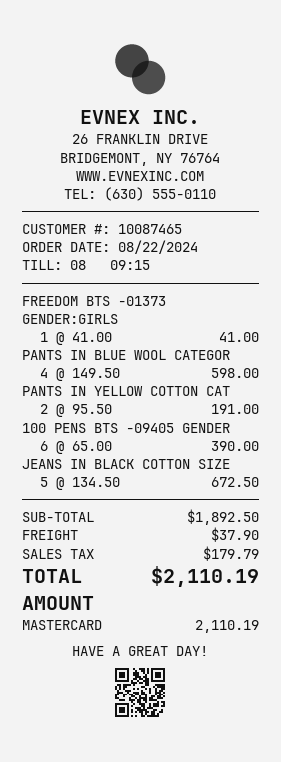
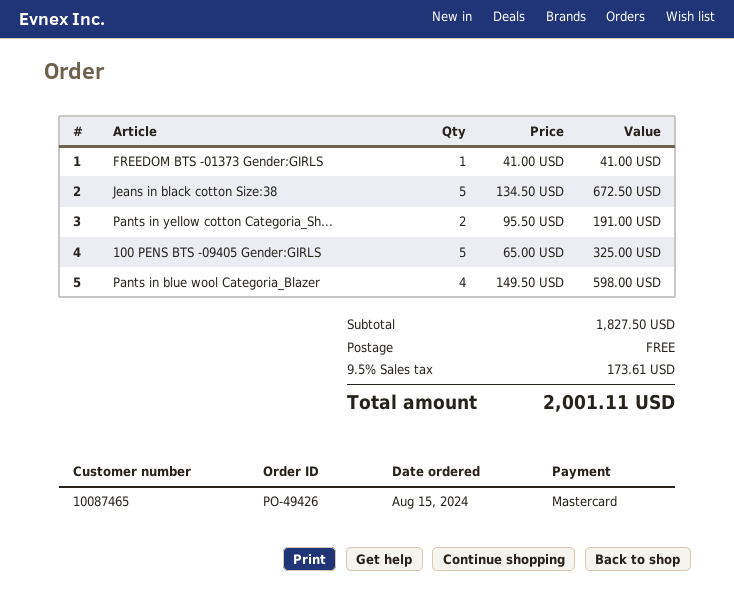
order date: 2024-08-22 -> 2024-08-15
100 PENS BTS -09405 GENDER: 6 x 65.00 = 390.00 -> 5 x 65.00 = 325.00
subtotal: 1892.50 -> 1827.50
shipping: 37.90 -> 0.00
tax: 179.79 -> 173.61
total: 2110.19 -> 2001.11

